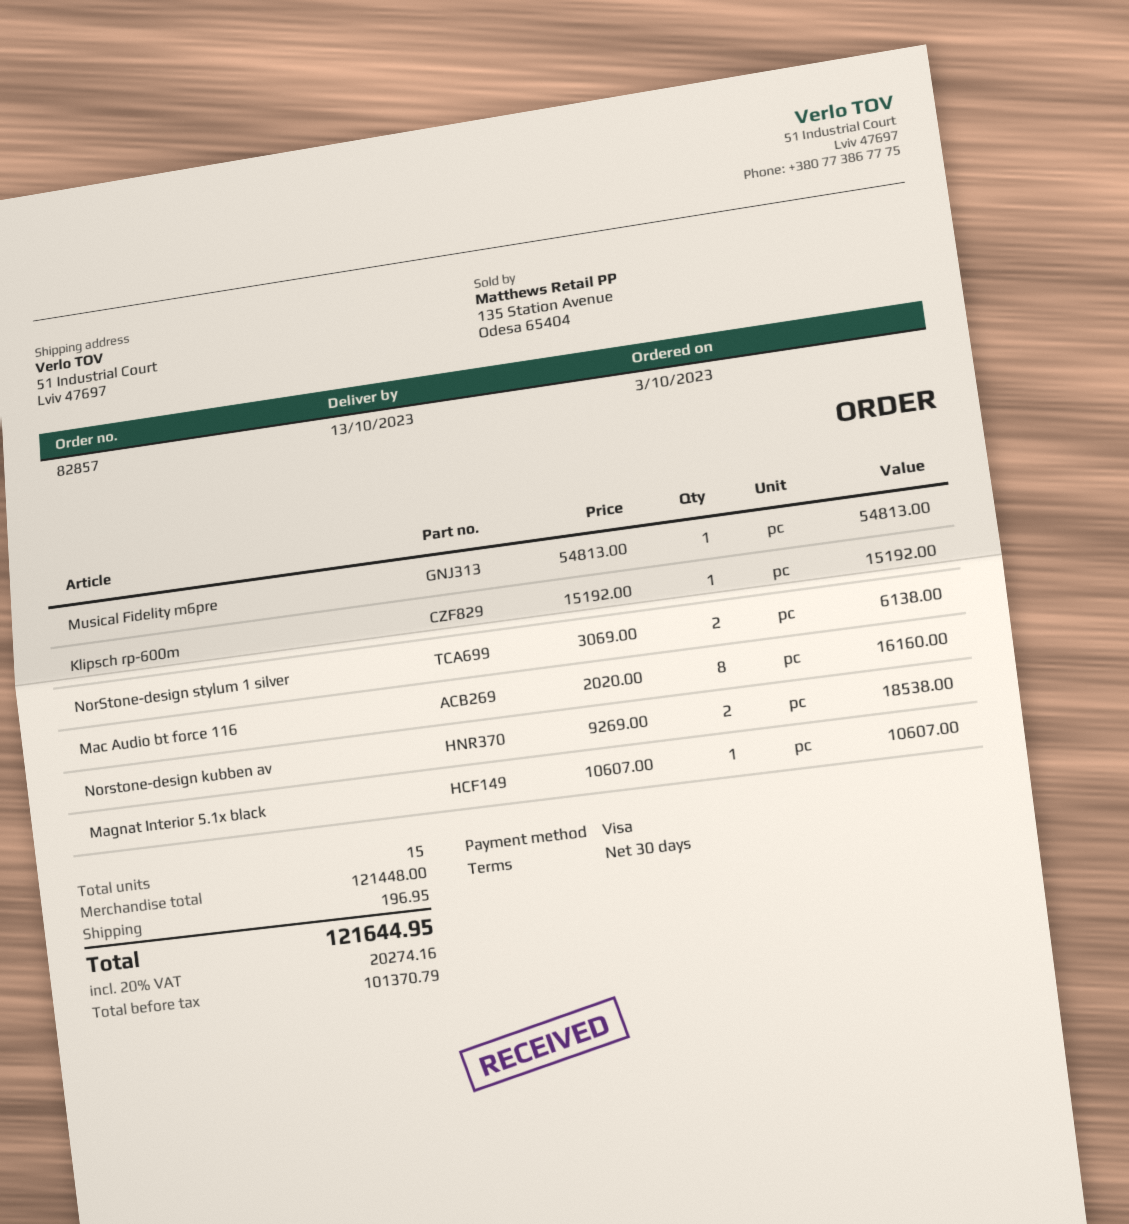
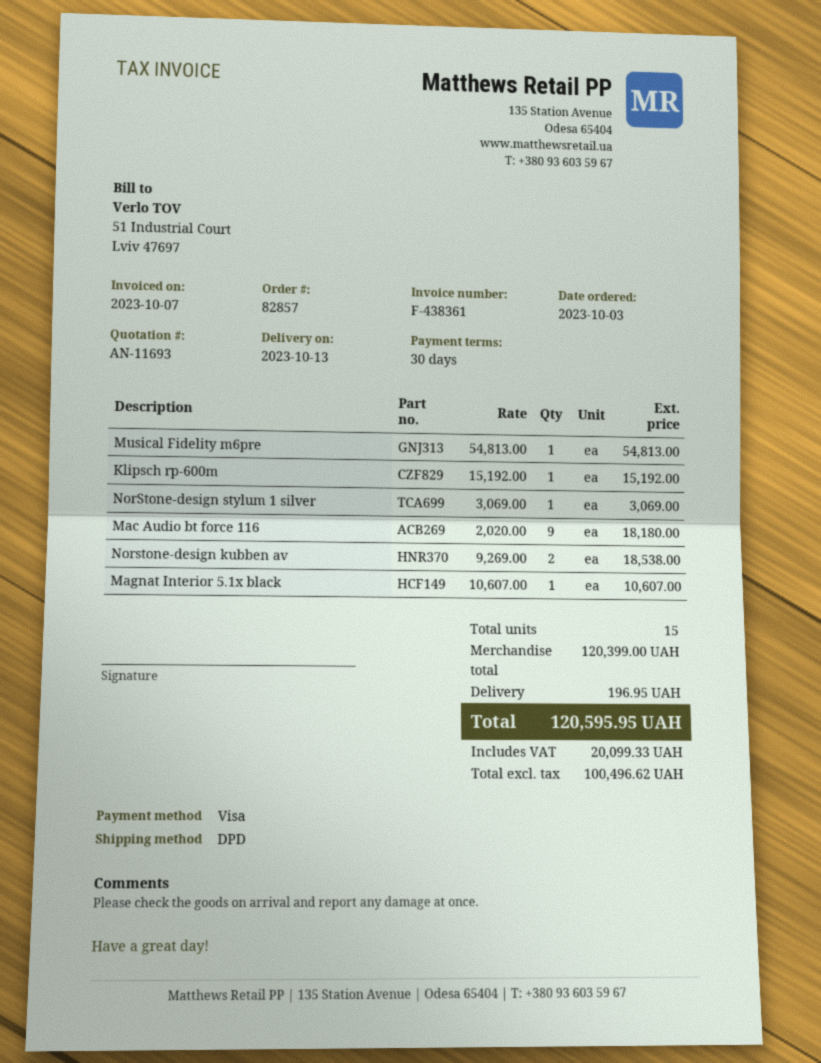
NorStone-design stylum 1 silver: 2 x 3069.00 = 6138.00 -> 1 x 3069.00 = 3069.00
Mac Audio bt force 116: 8 x 2020.00 = 16160.00 -> 9 x 2020.00 = 18180.00
subtotal: 121448.00 -> 120399.00
net: 101370.79 -> 100496.62
tax: 20274.16 -> 20099.33
total: 121644.95 -> 120595.95

